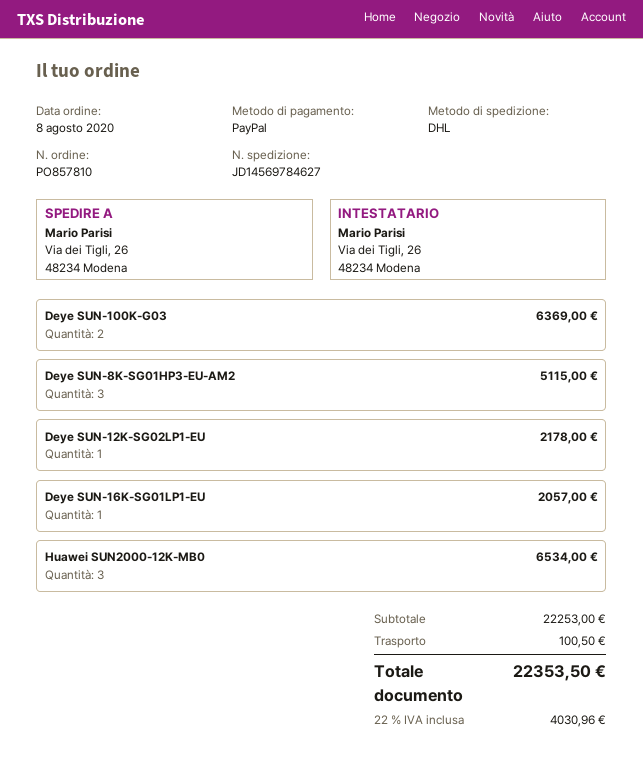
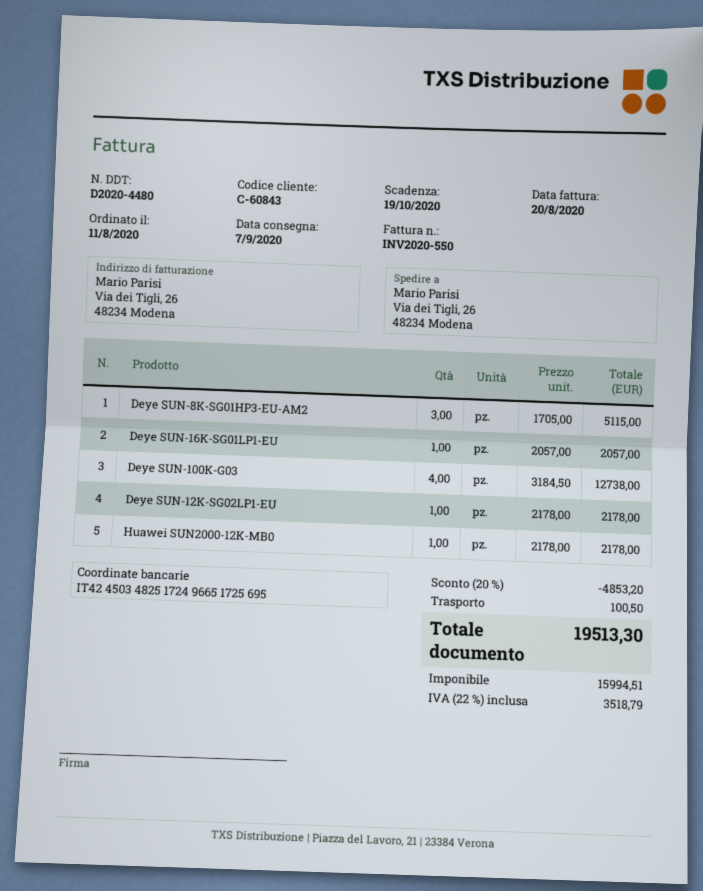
order date: 2020-08-08 -> 2020-08-11
Deye SUN-100K-G03: 2 for 6369.00 -> 4 for 12738.00
Huawei SUN2000-12K-MB0: 3 for 6534.00 -> 1 for 2178.00
discount: none -> 20% = 4853.20
tax: 22% = 4030.96 -> 22% = 3518.79
total: 22353.50 -> 19513.30

